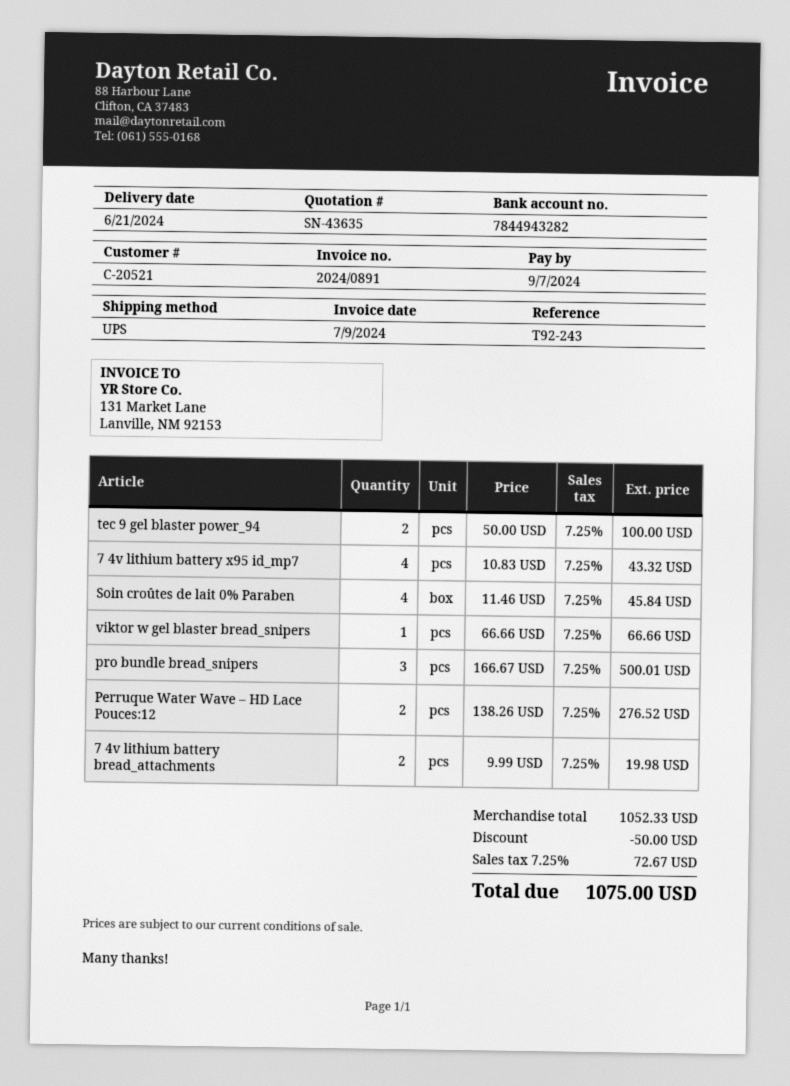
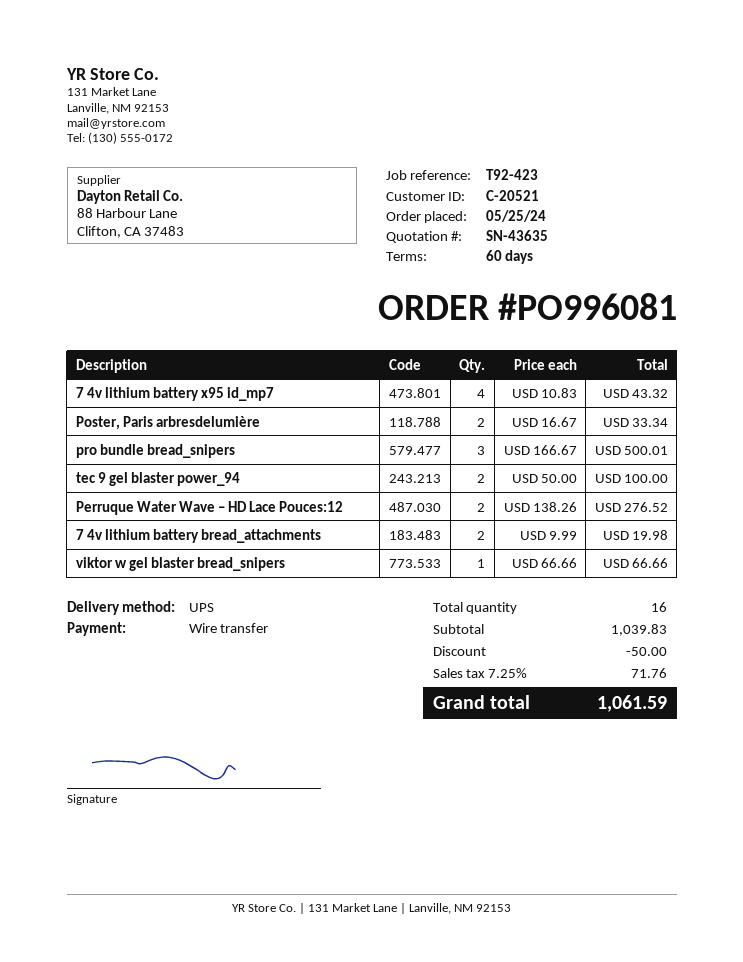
reference: T92-243 -> T92-423
Soin croûtes de lait 0% Paraben: 4 x 11.46 = 45.84 -> none
Poster, Paris arbresdelumière: none -> 2 x 16.67 = 33.34
subtotal: 1052.33 -> 1039.83
tax: 7.25% = 72.67 -> 7.25% = 71.76
total: 1075.00 -> 1061.59

